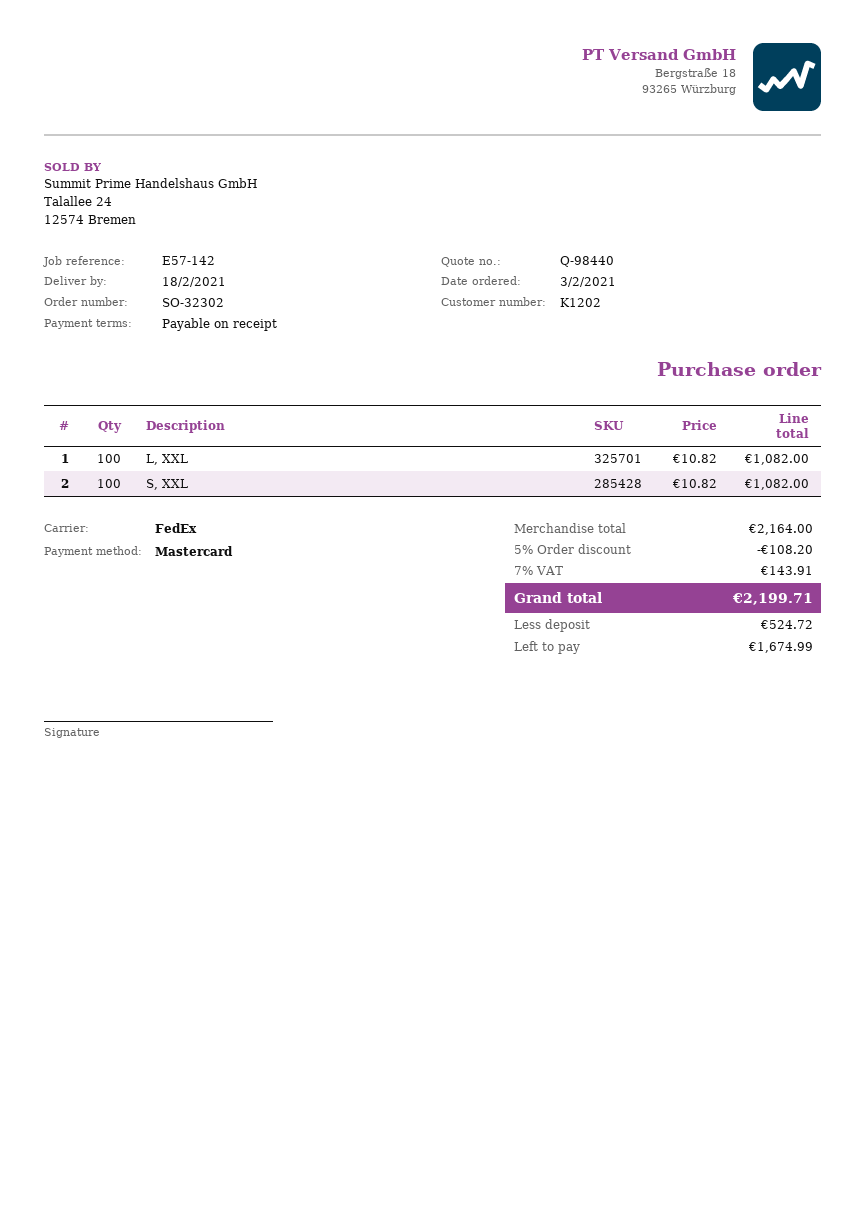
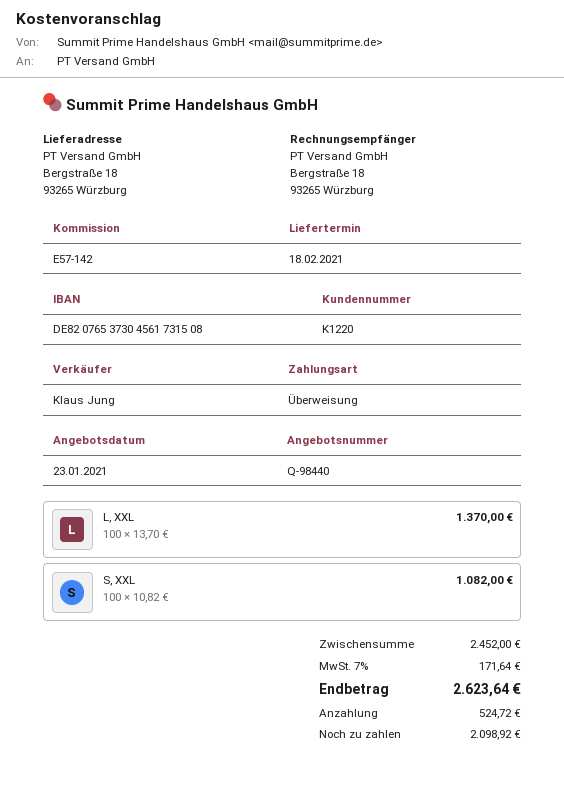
customer number: K1202 -> K1220
payment method: Mastercard -> bank transfer
L, XXL: 100 x 10.82 = 1082.00 -> 100 x 13.70 = 1370.00
subtotal: 2164.00 -> 2452.00
discount: 5% = 108.20 -> none
tax: 7% = 143.91 -> 7% = 171.64
total: 2199.71 -> 2623.64
balance: 1674.99 -> 2098.92

